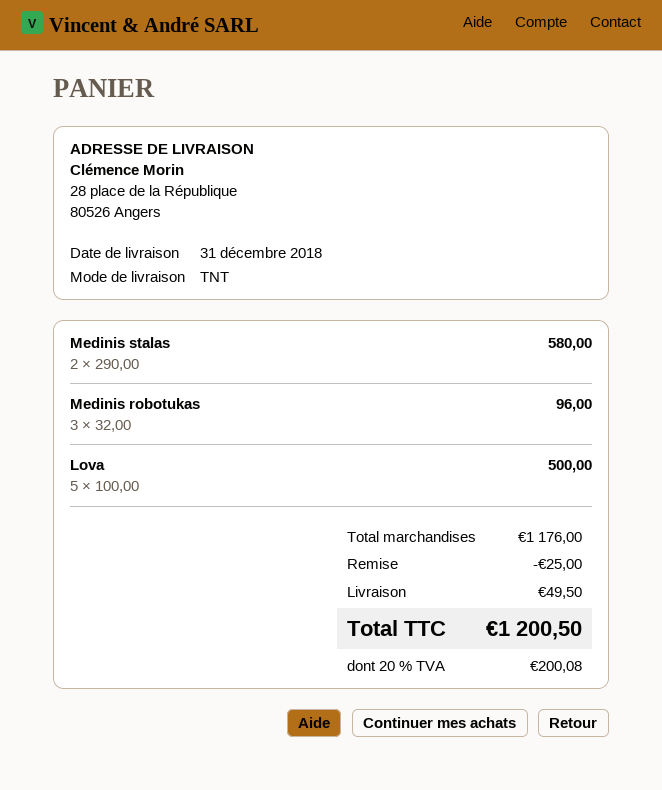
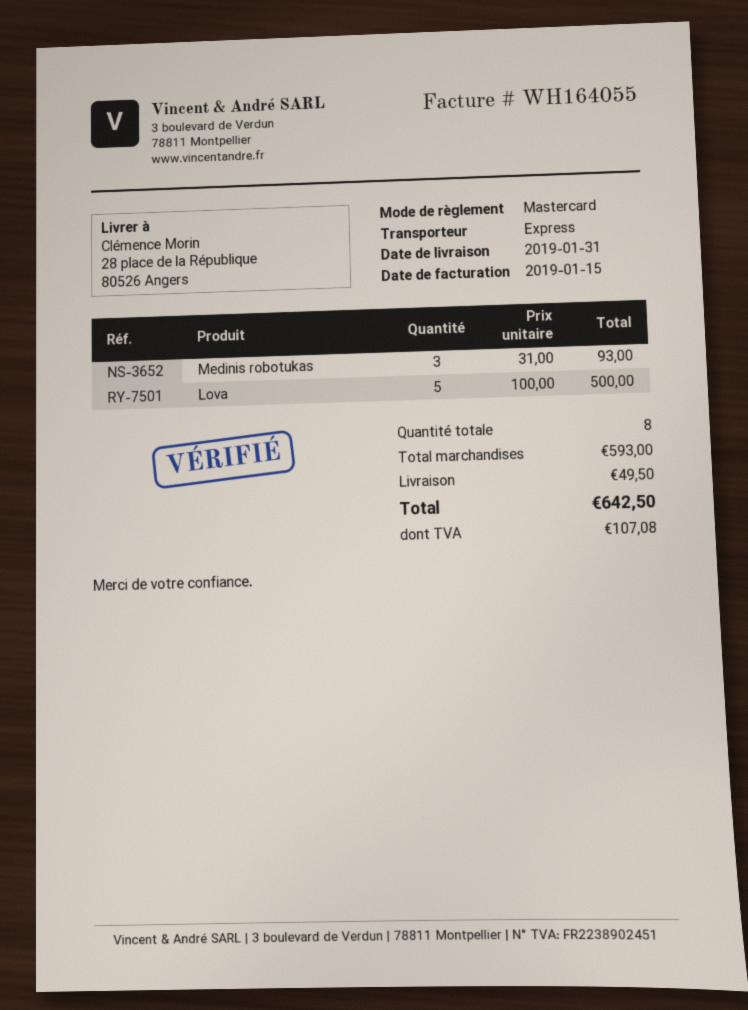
delivery date: 2018-12-31 -> 2019-01-31
shipping method: TNT -> express
Medinis stalas: 2 x 290.00 = 580.00 -> none
Medinis robotukas: 3 x 32.00 = 96.00 -> 3 x 31.00 = 93.00
subtotal: 1176.00 -> 593.00
discount: 25.00 -> none
tax: 200.08 -> 107.08
total: 1200.50 -> 642.50

